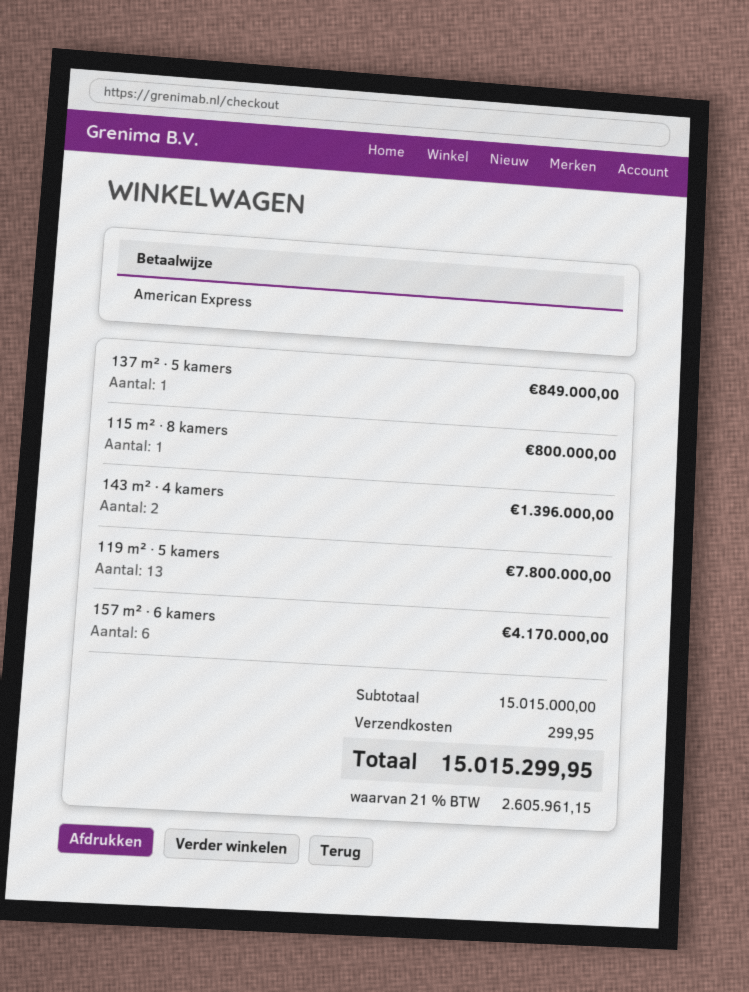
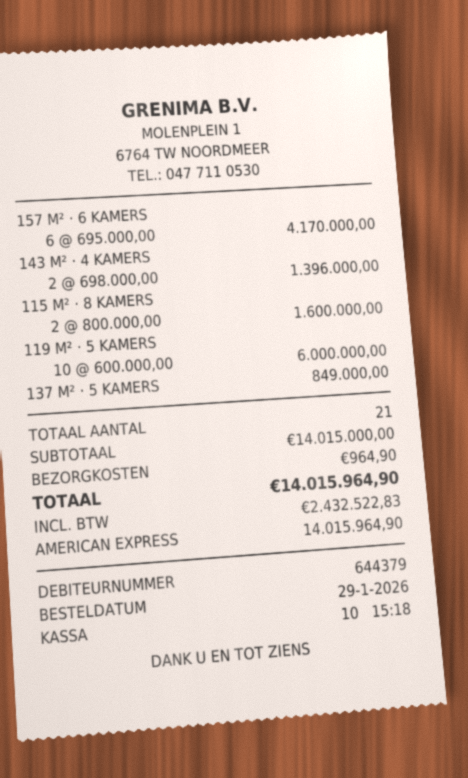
115 m² · 8 kamers: 1 for 800000.00 -> 2 for 1600000.00
119 m² · 5 kamers: 13 for 7800000.00 -> 10 for 6000000.00
subtotal: 15015000.00 -> 14015000.00
shipping: 299.95 -> 964.90
tax: 2605961.15 -> 2432522.83
total: 15015299.95 -> 14015964.90

